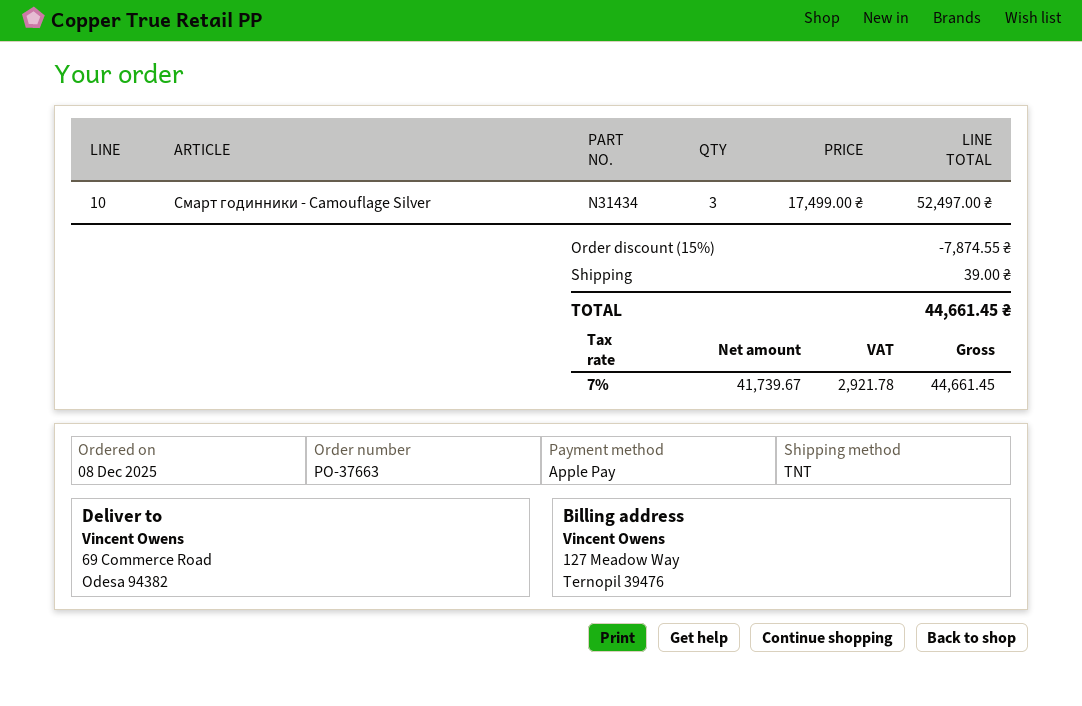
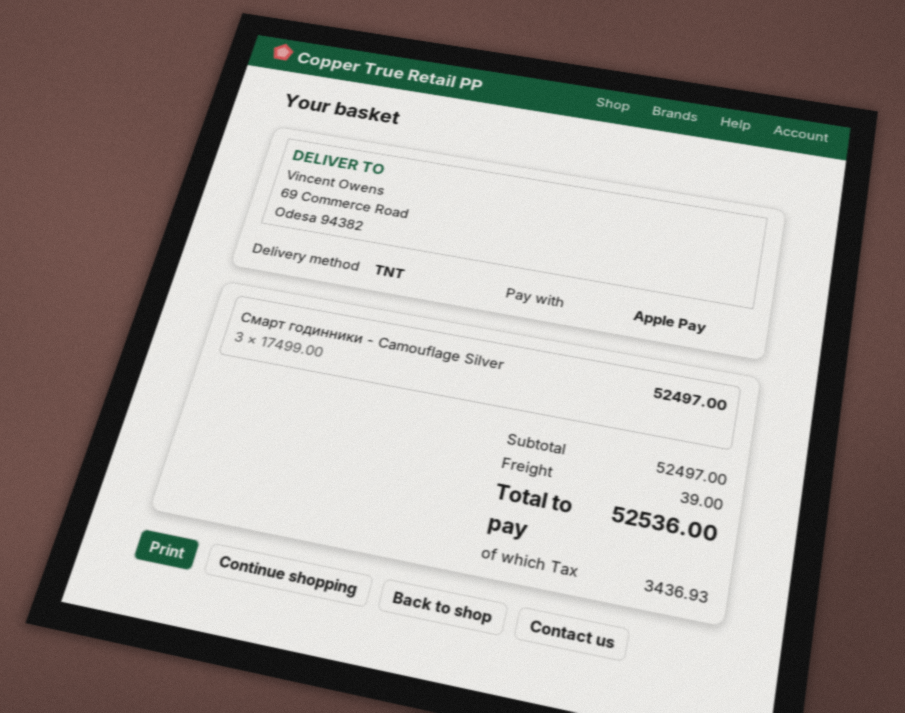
discount: 15% = 7874.55 -> none
tax: 2921.78 -> 3436.93
total: 44661.45 -> 52536.00

